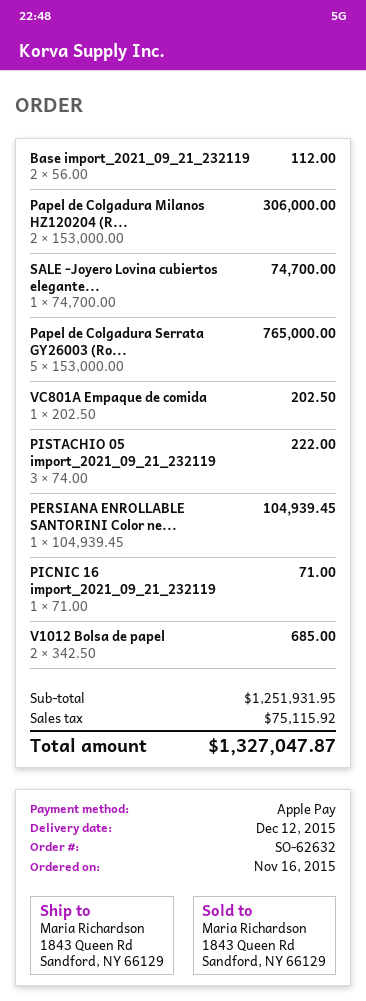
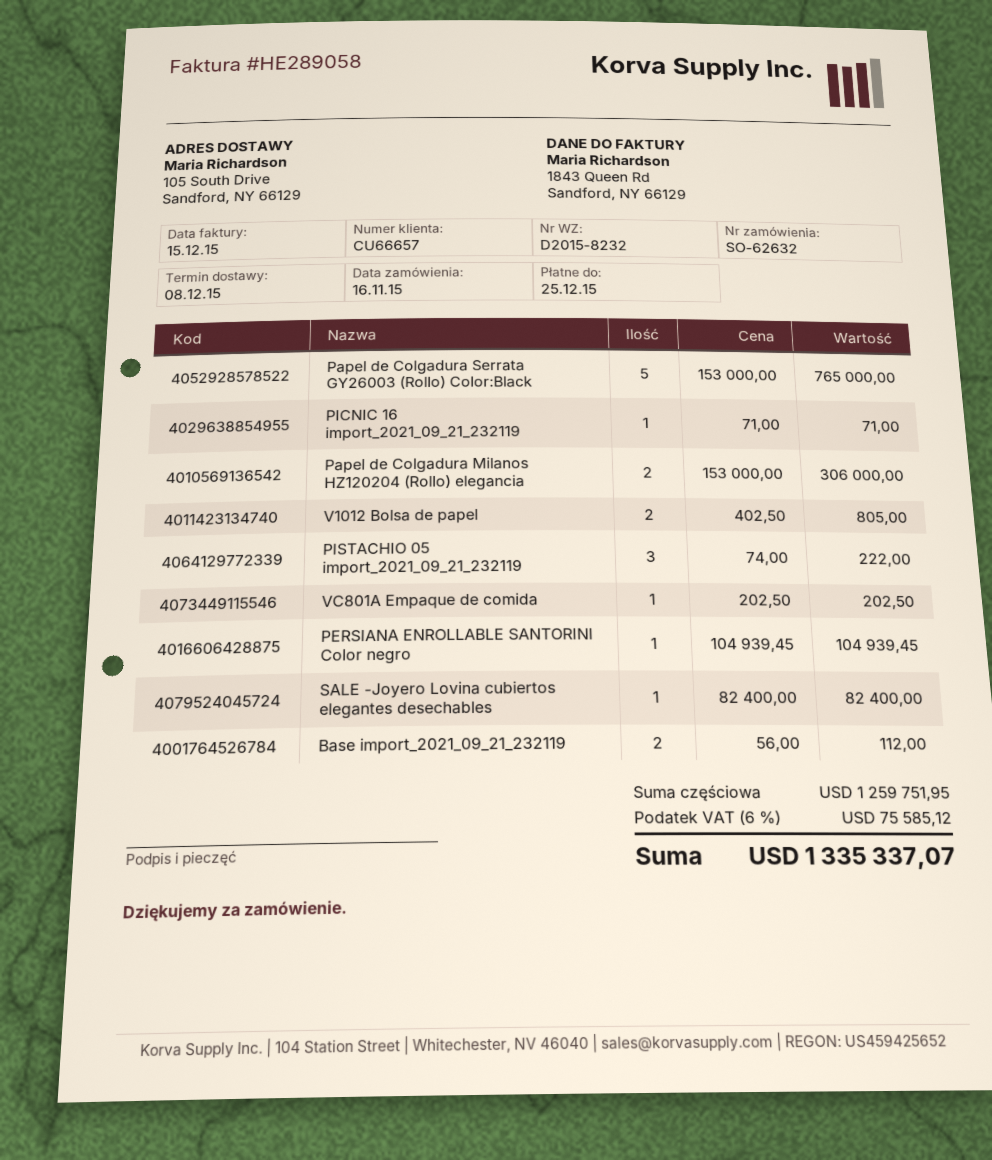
delivery date: 2015-12-12 -> 2015-12-08
ship to: 1843 Queen Rd, Sandford, NY 66129 -> 105 South Drive, Sandford, NY 66129
SALE -Joyero Lovina cubiertos elegante...: 1 x 74700.00 = 74700.00 -> 1 x 82400.00 = 82400.00
V1012 Bolsa de papel: 2 x 342.50 = 685.00 -> 2 x 402.50 = 805.00
subtotal: 1251931.95 -> 1259751.95
tax: 75115.92 -> 75585.12
total: 1327047.87 -> 1335337.07

